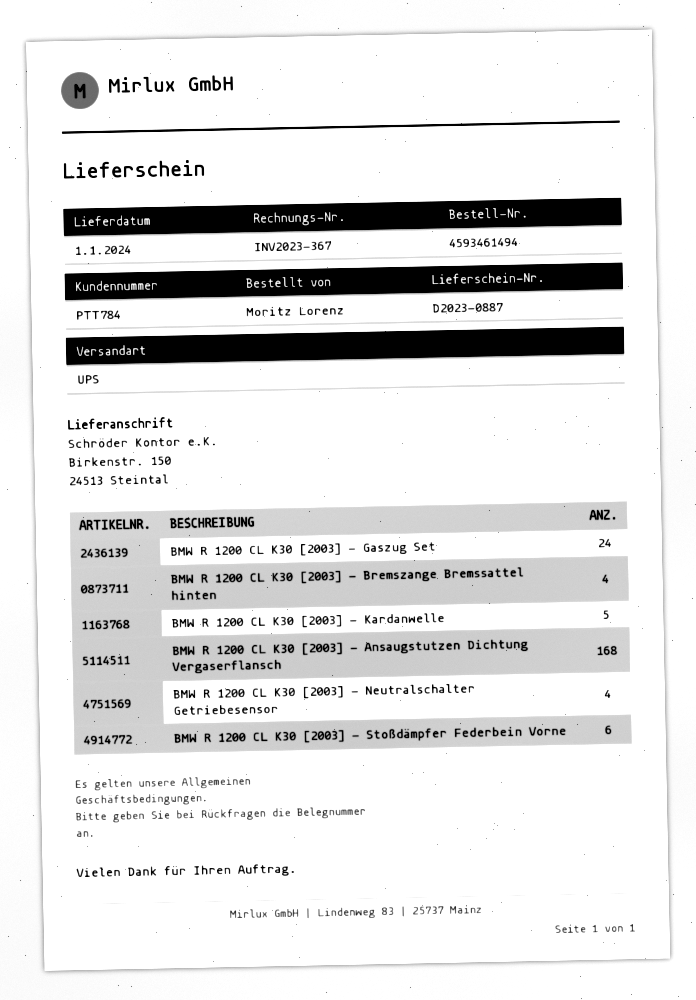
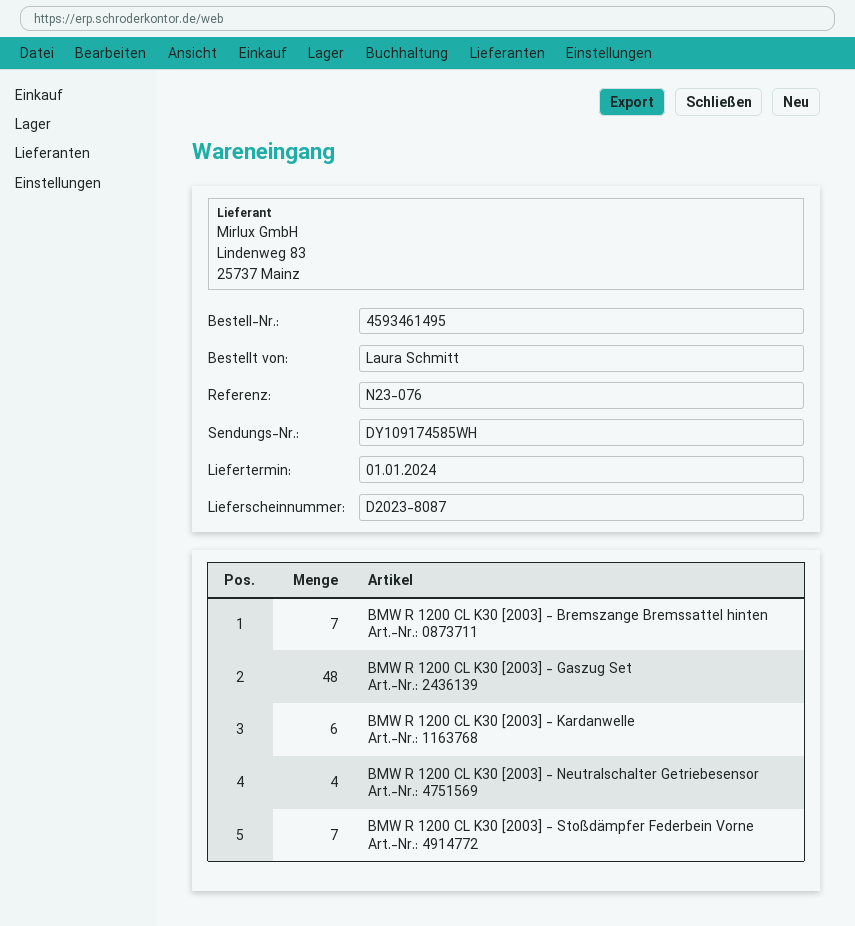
order number: 4593461494 -> 4593461495
delivery note number: D2023-0887 -> D2023-8087
ordered by: Moritz Lorenz -> Laura Schmitt
BMW R 1200 CL K30 [2003] - Gaszug Set: 24 -> 48
BMW R 1200 CL K30 [2003] - Bremszange Bremssattel hinten: 4 -> 7
BMW R 1200 CL K30 [2003] - Kardanwelle: 5 -> 6
BMW R 1200 CL K30 [2003] - Ansaugstutzen Dichtung Vergaserflansch: 168 -> none
BMW R 1200 CL K30 [2003] - Stoßdämpfer Federbein Vorne: 6 -> 7

